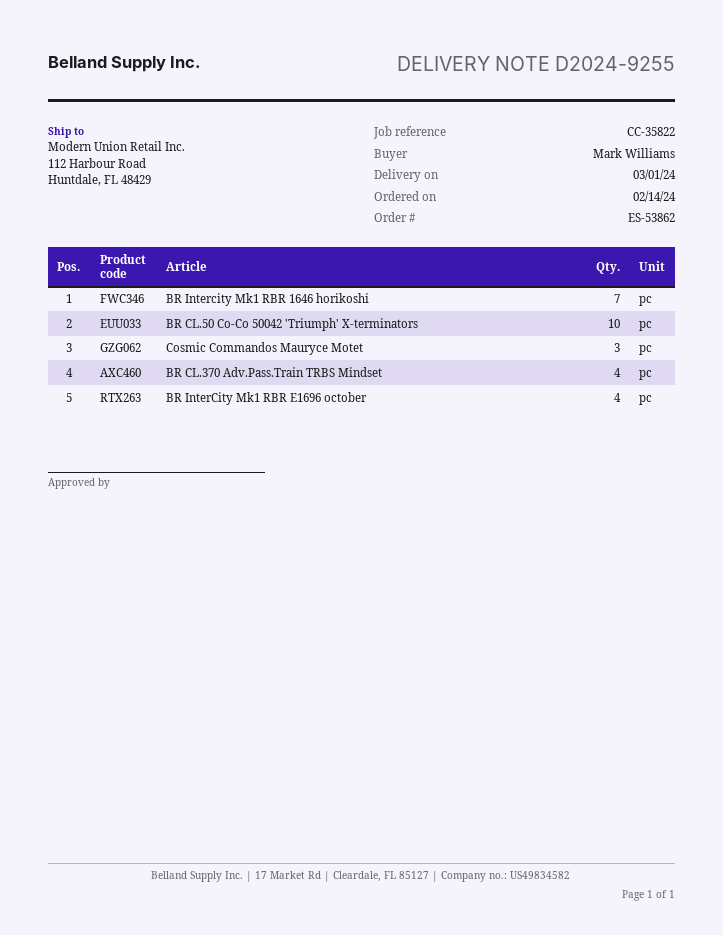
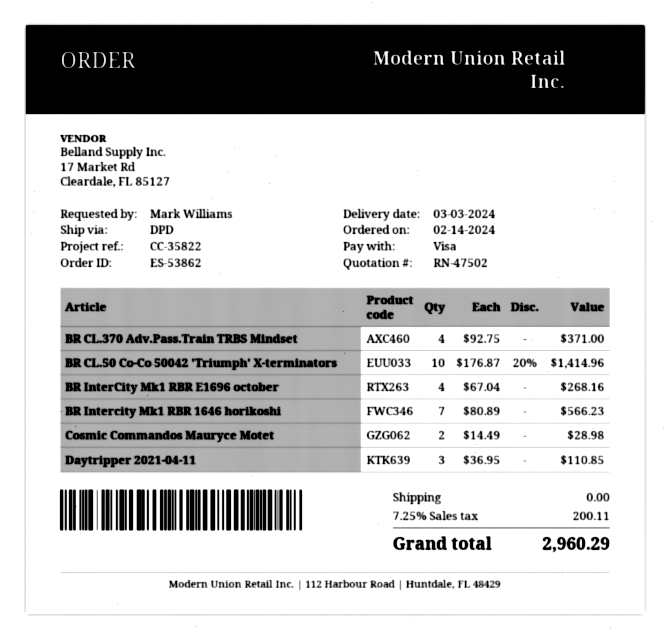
delivery date: 2024-03-01 -> 2024-03-03
Cosmic Commandos Mauryce Motet: 3 -> 2
Daytripper 2021-04-11: none -> 3

